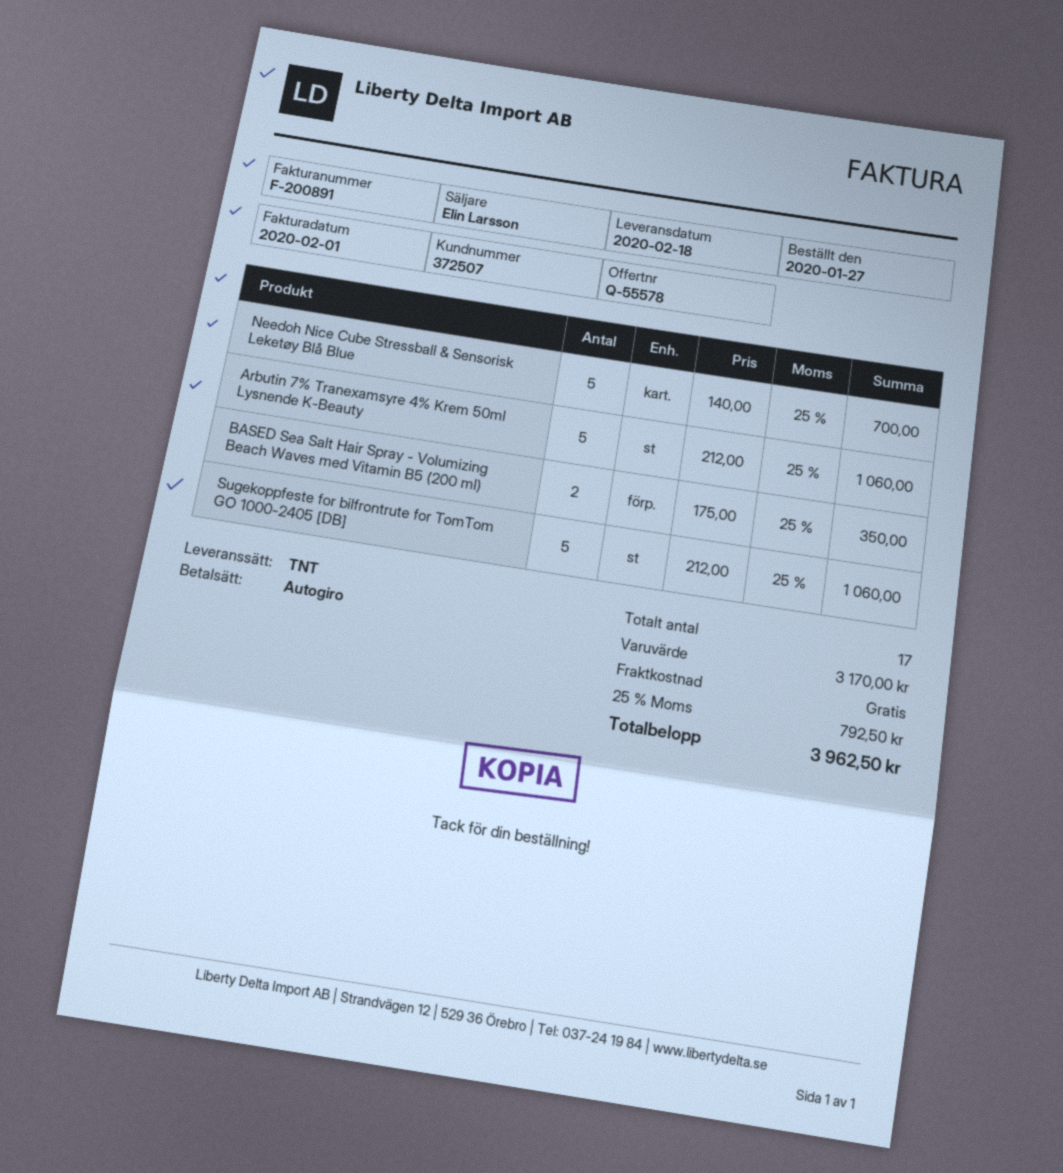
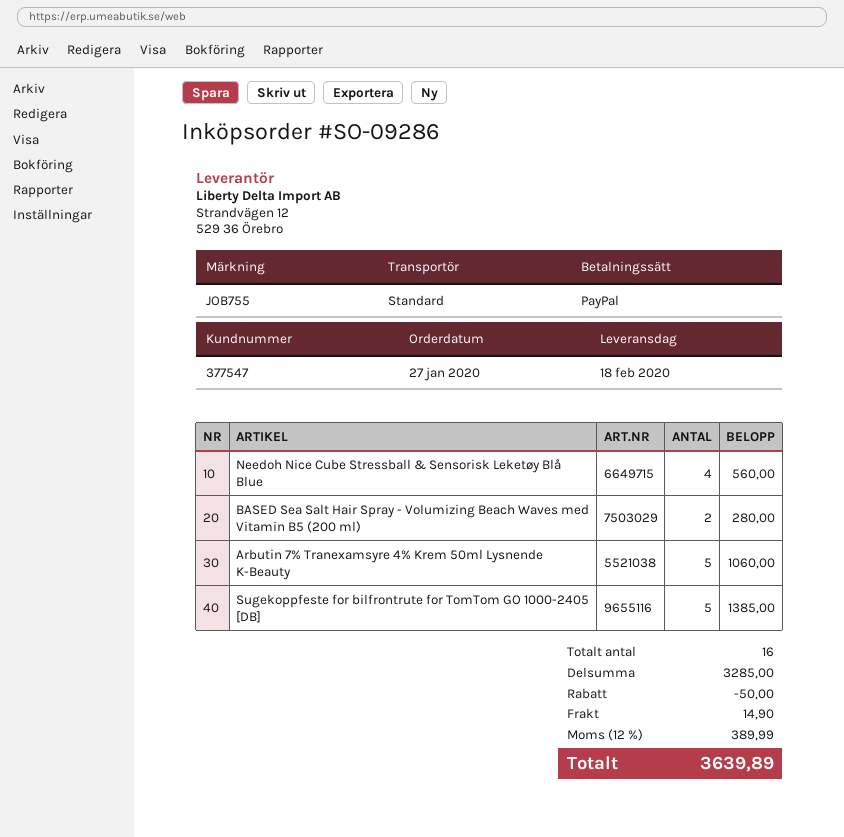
customer number: 372507 -> 377547
payment method: direct debit -> PayPal
shipping method: TNT -> standard
Needoh Nice Cube Stressball & Sensorisk Leketøy Blå Blue: 5 for 700.00 -> 4 for 560.00
BASED Sea Salt Hair Spray - Volumizing Beach Waves med Vitamin B5 (200 ml): 2 for 350.00 -> 2 for 280.00
Sugekoppfeste for bilfrontrute for TomTom GO 1000-2405 [DB]: 5 for 1060.00 -> 5 for 1385.00
total quantity: 17 -> 16
subtotal: 3170.00 -> 3285.00
discount: none -> 50.00
shipping: 0.00 -> 14.90
tax: 25% = 792.50 -> 12% = 389.99
total: 3962.50 -> 3639.89

